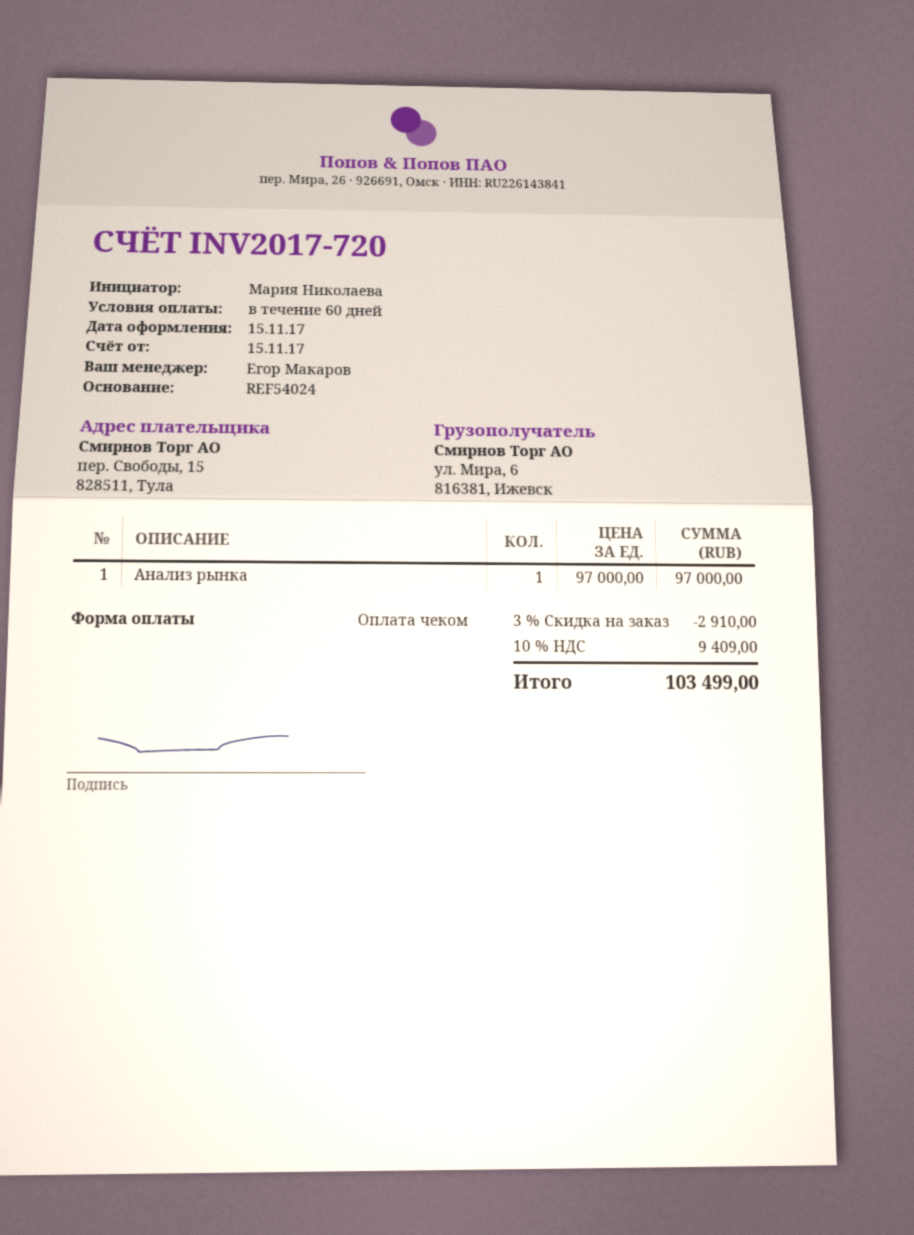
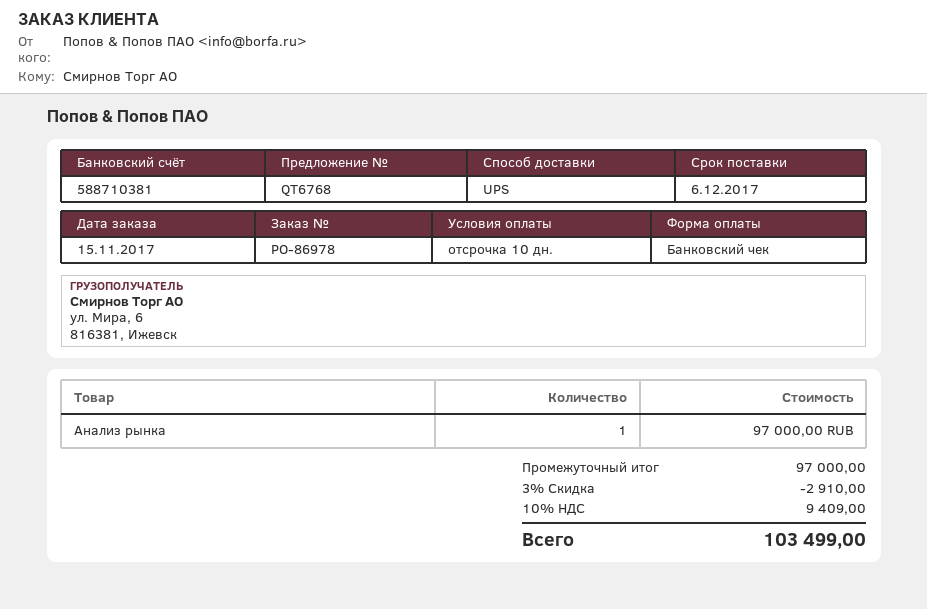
payment terms: 60 days -> 10 days

